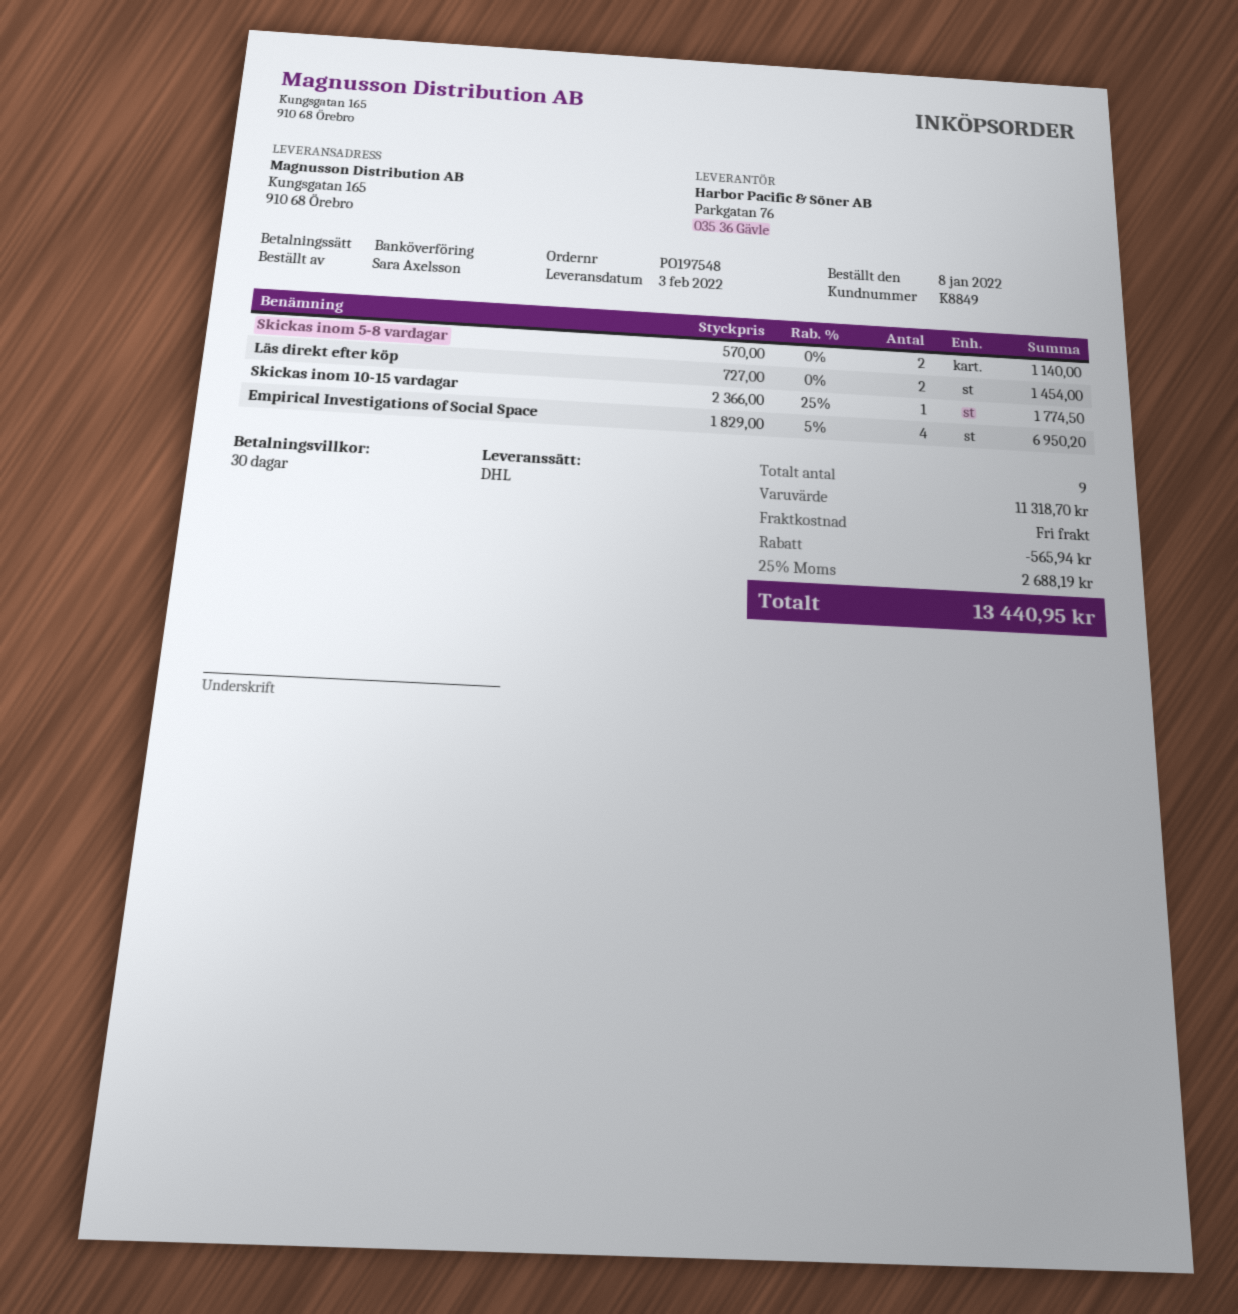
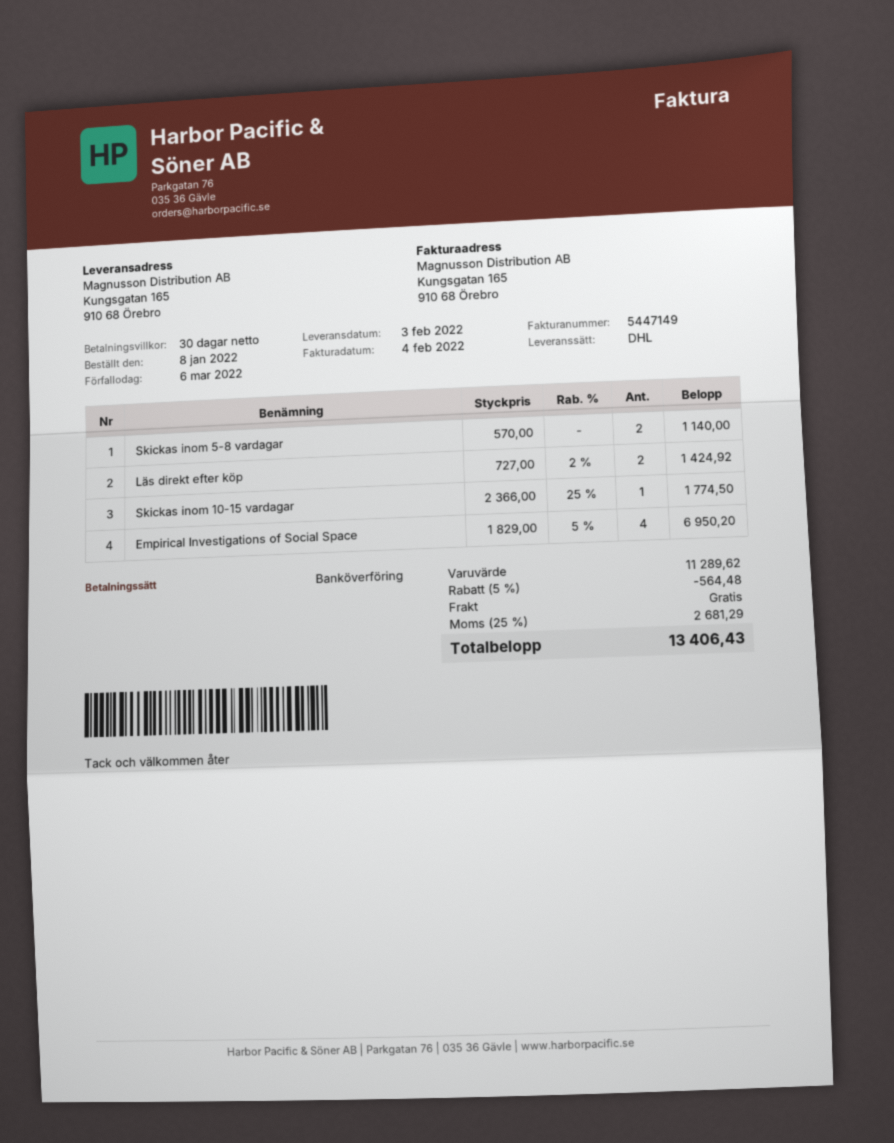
Läs direkt efter köp: 2 x 727.00 = 1454.00 -> 2 x 727.00 - 2% = 1424.92
subtotal: 11318.70 -> 11289.62
discount: 565.94 -> 564.48
tax: 25% = 2688.19 -> 25% = 2681.29
total: 13440.95 -> 13406.43

